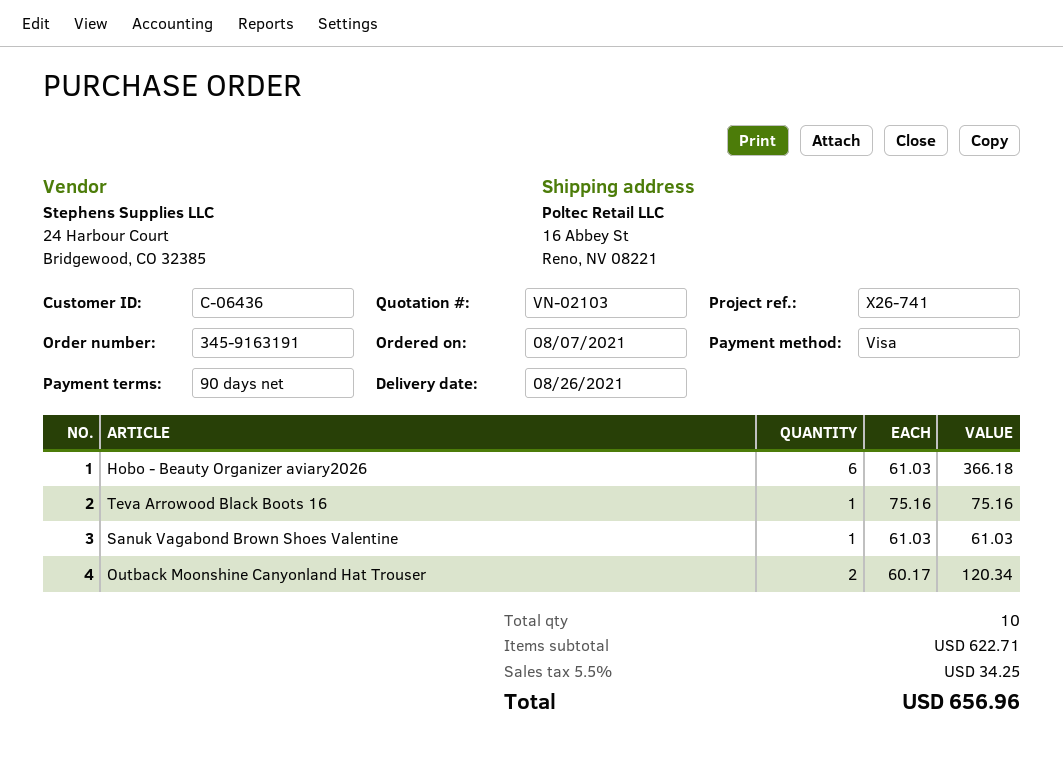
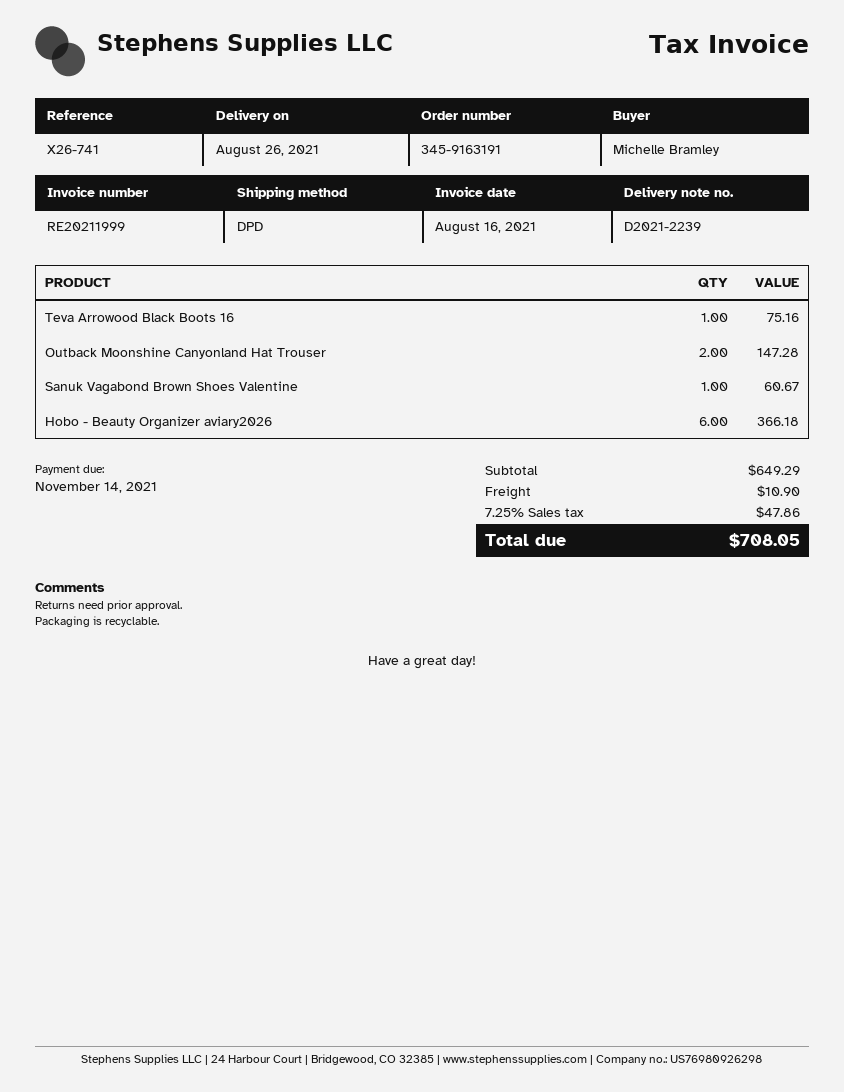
Sanuk Vagabond Brown Shoes Valentine: 1 for 61.03 -> 1 for 60.67
Outback Moonshine Canyonland Hat Trouser: 2 for 120.34 -> 2 for 147.28
subtotal: 622.71 -> 649.29
shipping: none -> 10.90
tax: 5.5% = 34.25 -> 7.25% = 47.86
total: 656.96 -> 708.05

